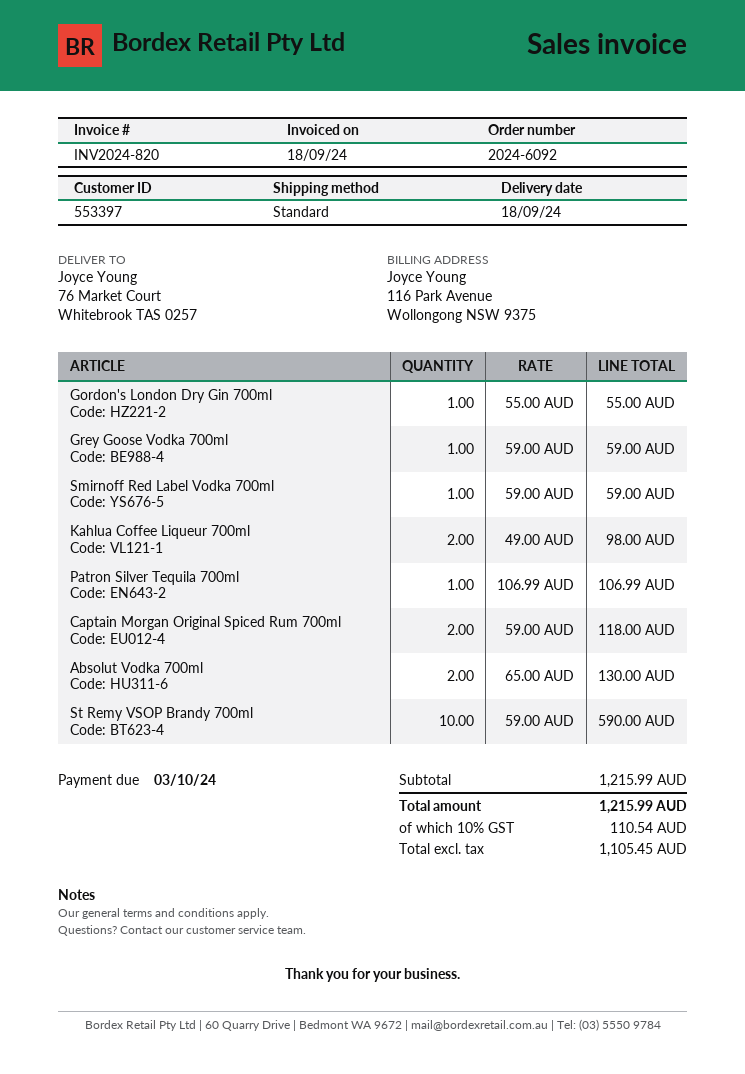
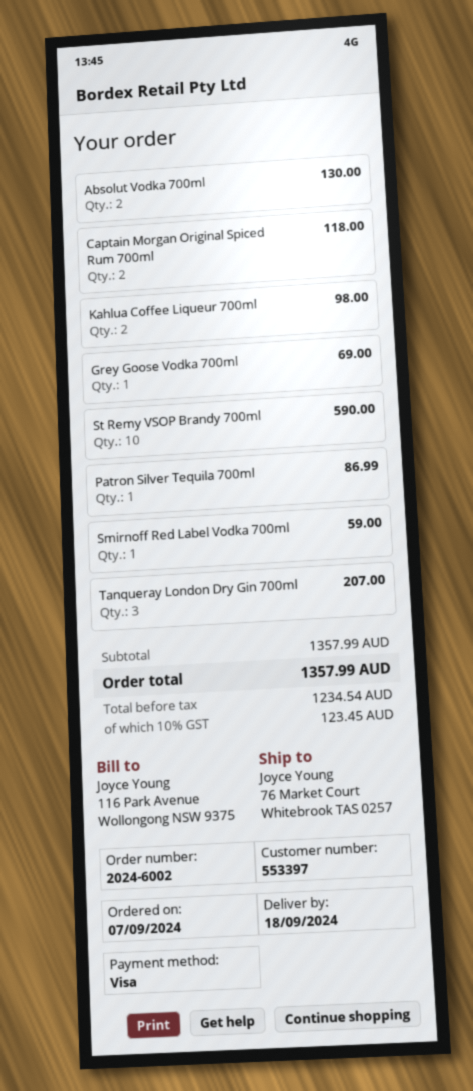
order number: 2024-6092 -> 2024-6002
Gordon's London Dry Gin 700ml: 1 for 55.00 -> none
Grey Goose Vodka 700ml: 1 for 59.00 -> 1 for 69.00
Patron Silver Tequila 700ml: 1 for 106.99 -> 1 for 86.99
Tanqueray London Dry Gin 700ml: none -> 3 for 207.00
subtotal: 1215.99 -> 1357.99
net: 1105.45 -> 1234.54
tax: 10% = 110.54 -> 10% = 123.45
total: 1215.99 -> 1357.99

